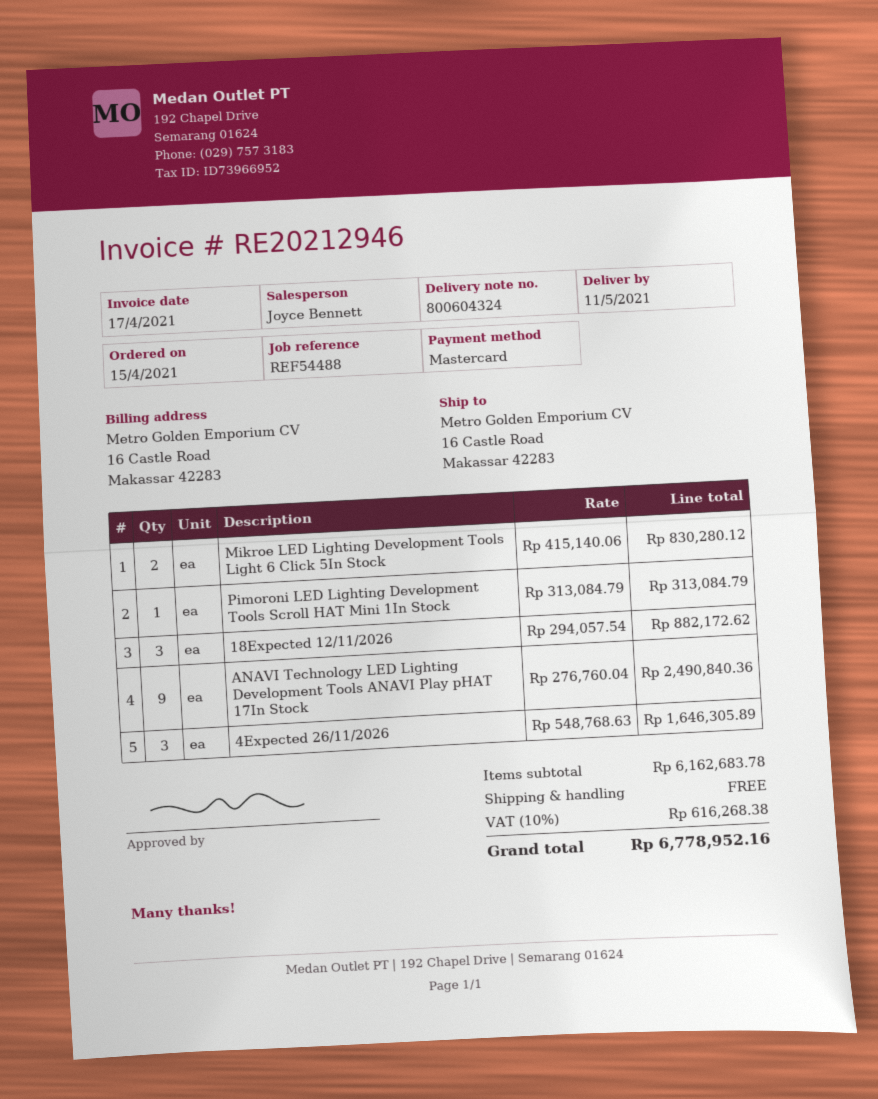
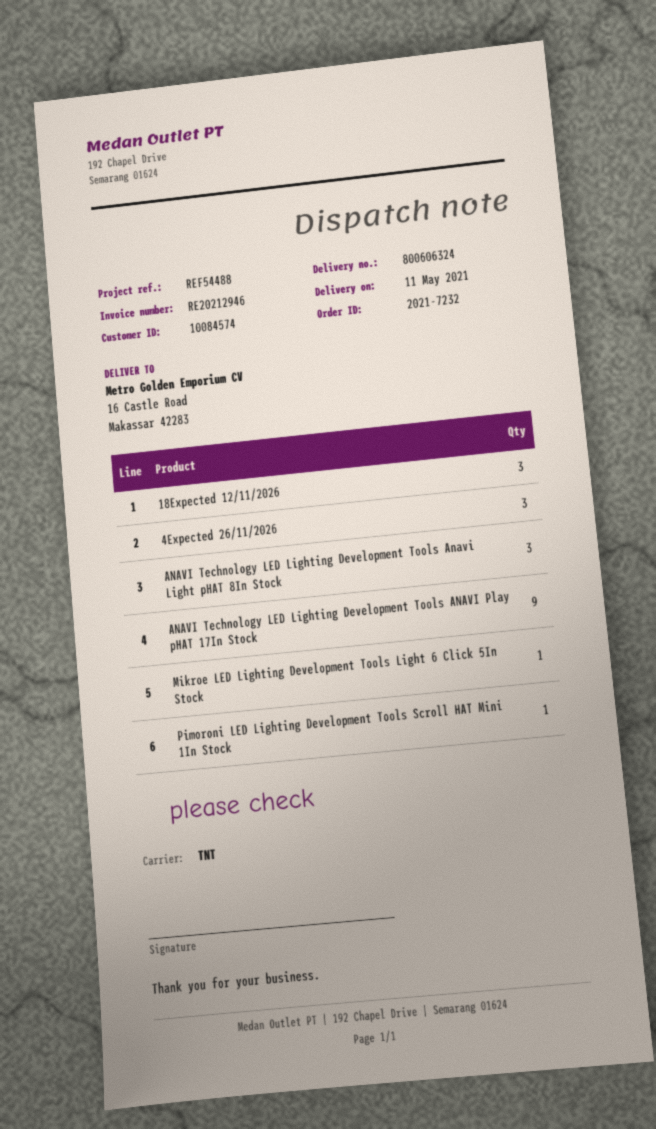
delivery note number: 800604324 -> 800606324
Mikroe LED Lighting Development Tools Light 6 Click 5In Stock: 2 -> 1
ANAVI Technology LED Lighting Development Tools Anavi Light pHAT 8In Stock: none -> 3

